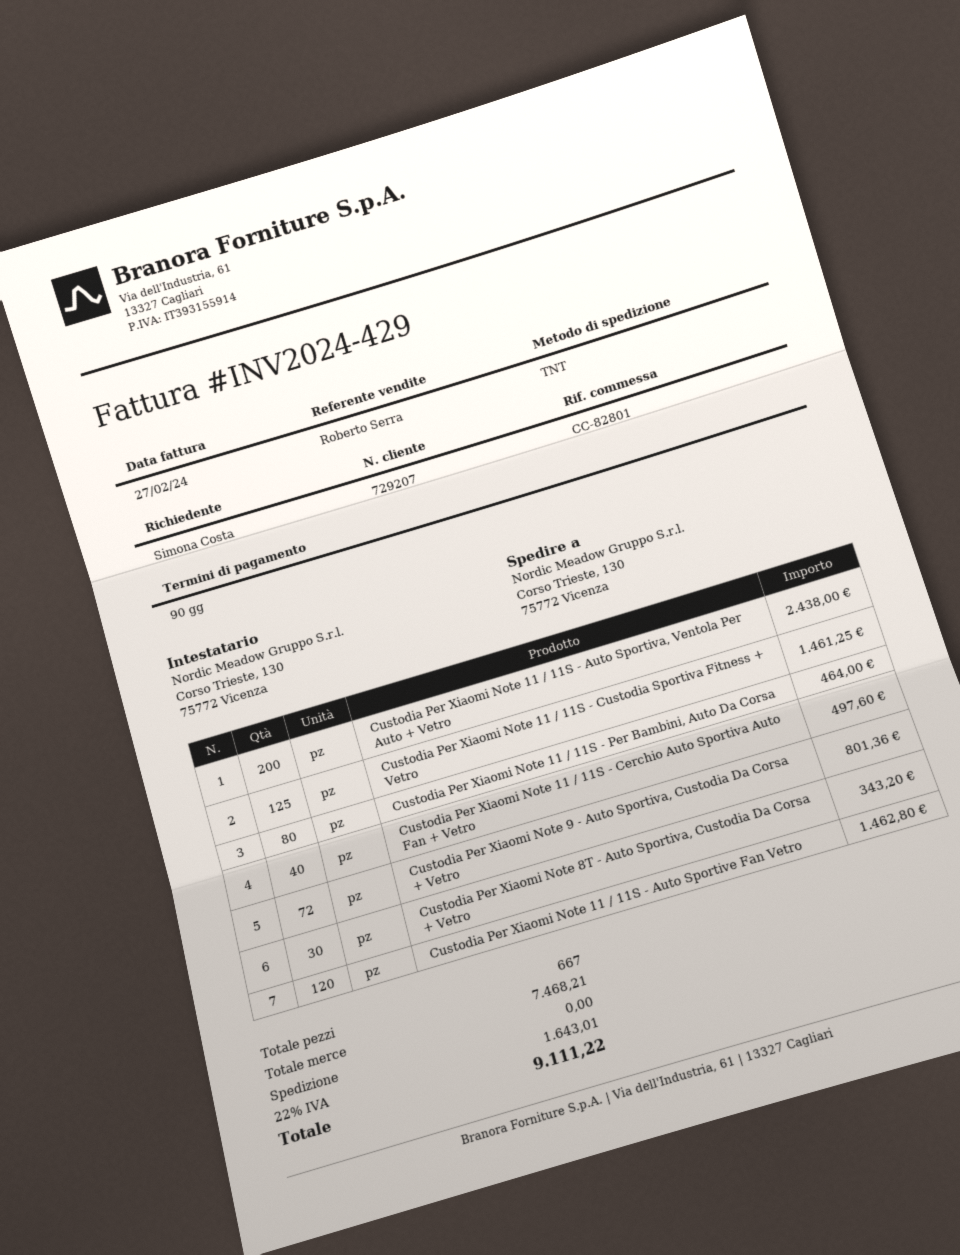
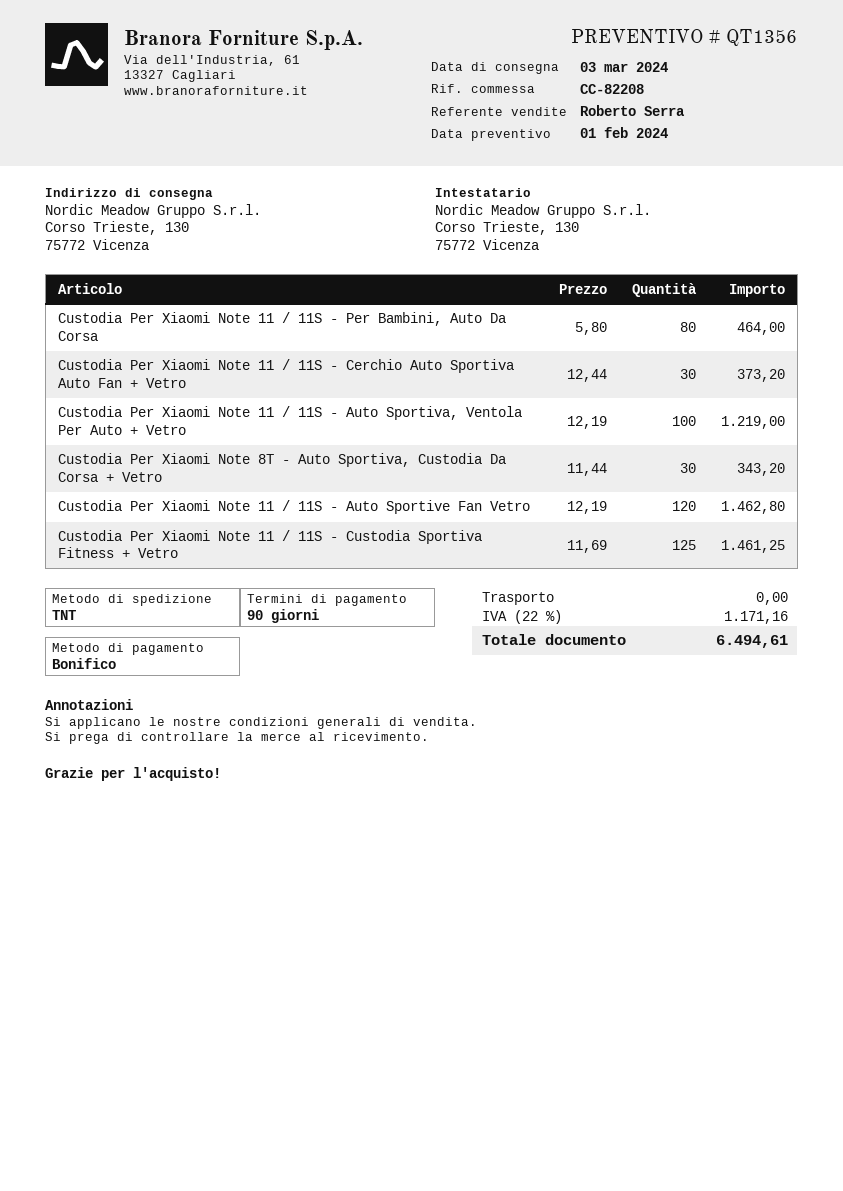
reference: CC-82801 -> CC-82208
Custodia Per Xiaomi Note 11 / 11S - Auto Sportiva, Ventola Per Auto + Vetro: 200 for 2438.00 -> 100 for 1219.00
Custodia Per Xiaomi Note 11 / 11S - Cerchio Auto Sportiva Auto Fan + Vetro: 40 for 497.60 -> 30 for 373.20
Custodia Per Xiaomi Note 9 - Auto Sportiva, Custodia Da Corsa + Vetro: 72 for 801.36 -> none
tax: 22% = 1643.01 -> 22% = 1171.16
total: 9111.22 -> 6494.61

